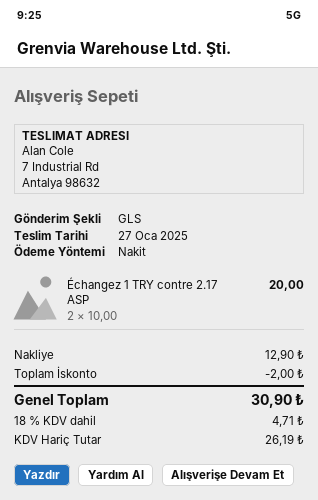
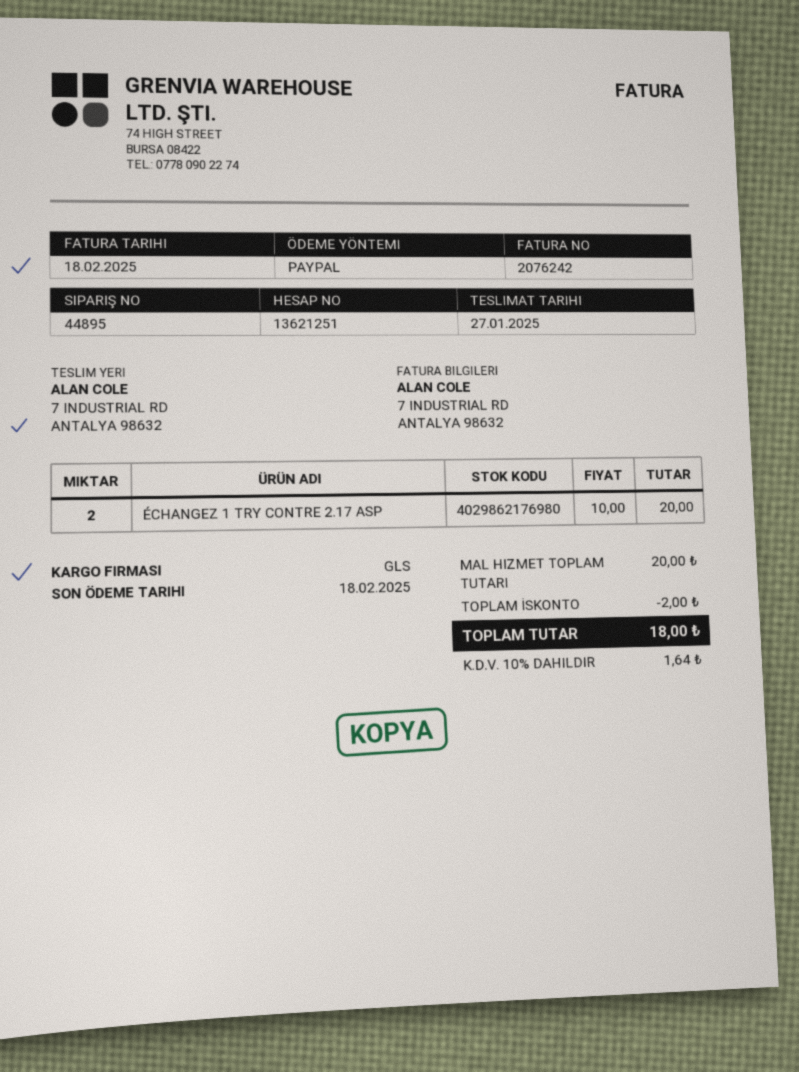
payment method: cash -> PayPal
shipping: 12.90 -> none
tax: 18% = 4.71 -> 10% = 1.64
total: 30.90 -> 18.00

